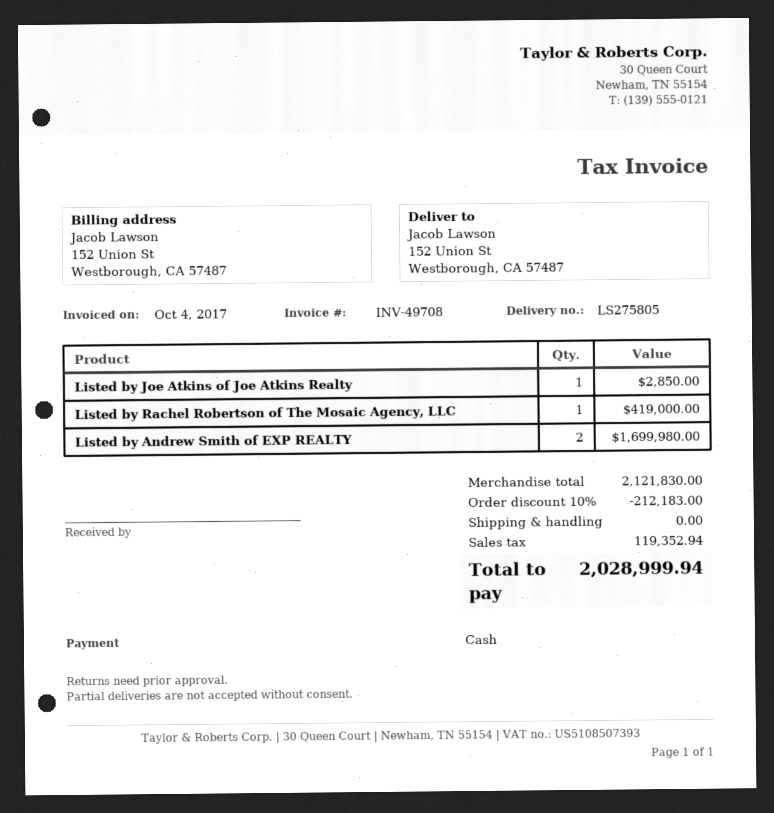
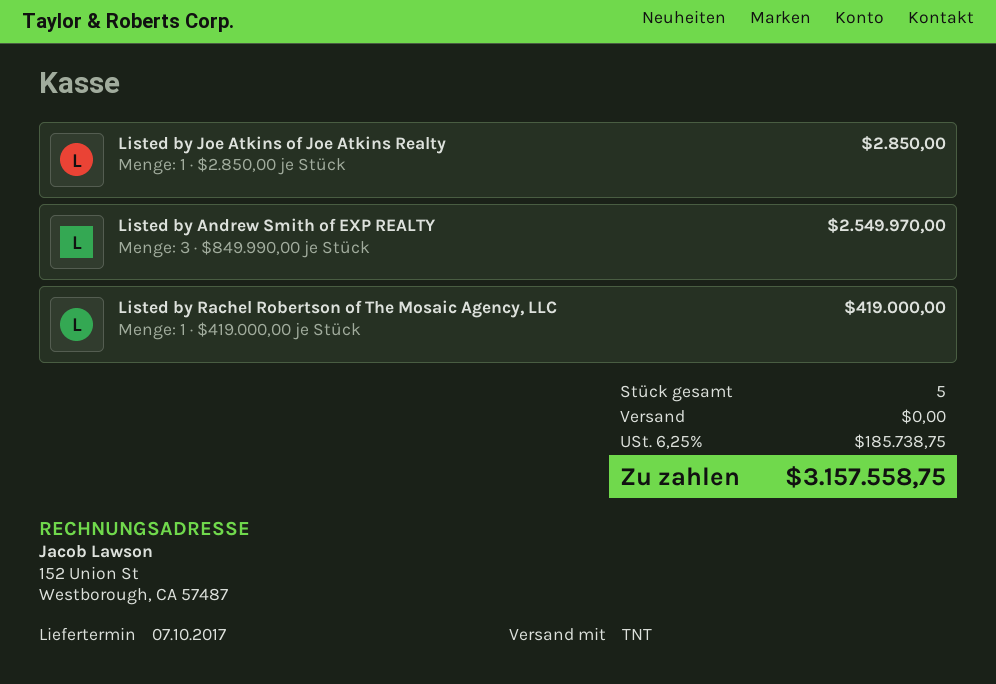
Listed by Andrew Smith of EXP REALTY: 2 for 1699980.00 -> 3 for 2549970.00
discount: 10% = 212183.00 -> none
tax: 119352.94 -> 185738.75
total: 2028999.94 -> 3157558.75

